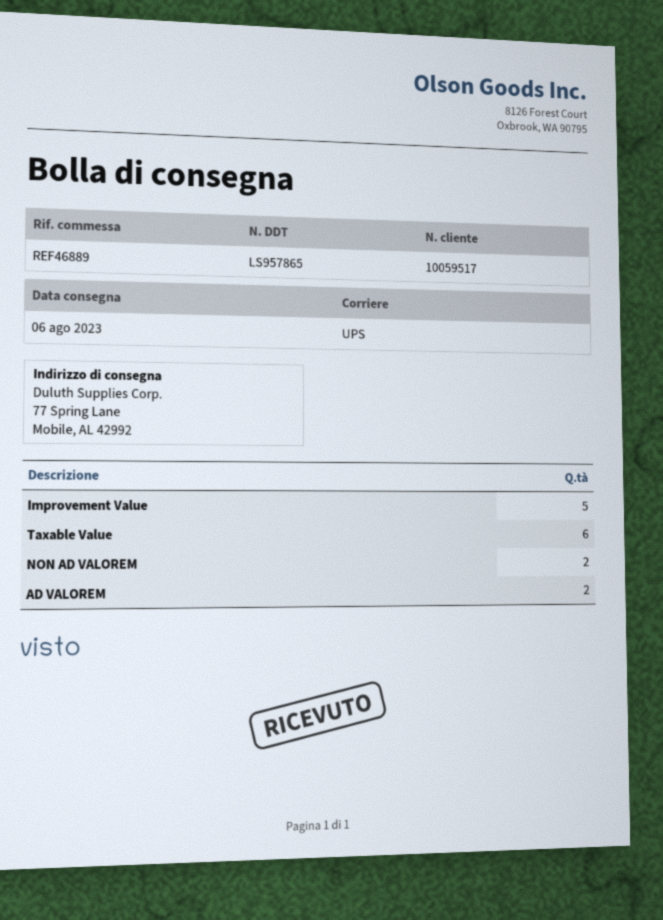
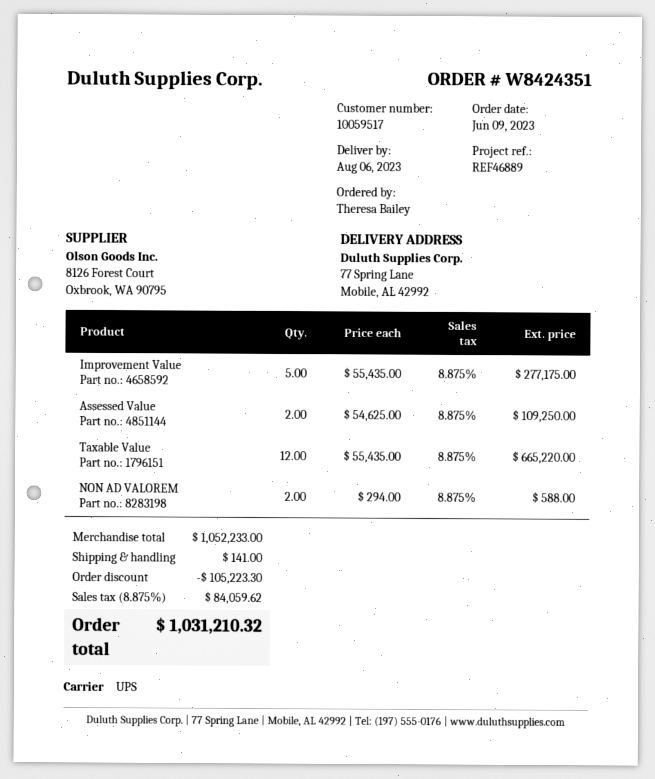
Taxable Value: 6 -> 12
AD VALOREM: 2 -> none
Assessed Value: none -> 2

